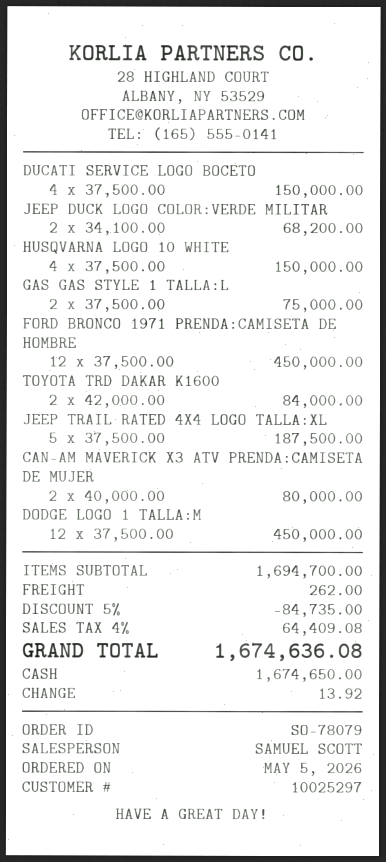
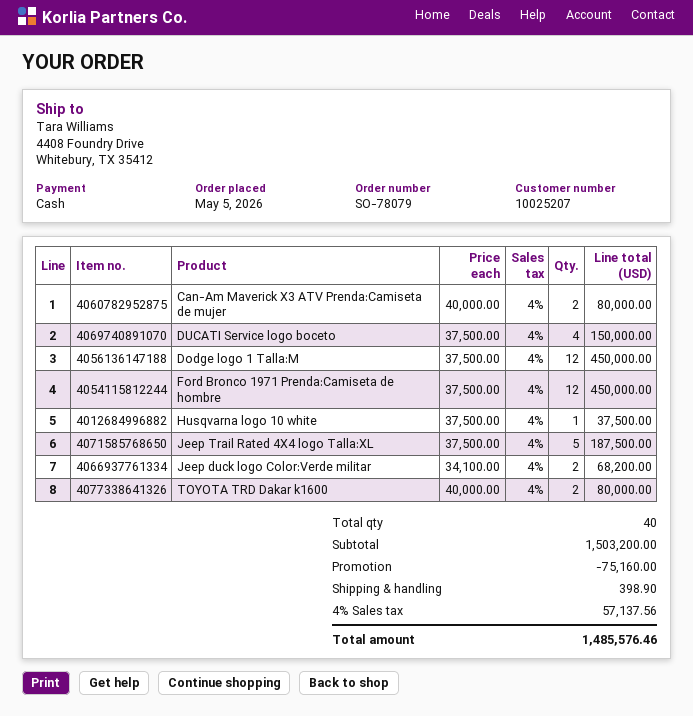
customer number: 10025297 -> 10025207
HUSQVARNA LOGO 10 WHITE: 4 x 37500.00 = 150000.00 -> 1 x 37500.00 = 37500.00
GAS GAS STYLE 1 TALLA:L: 2 x 37500.00 = 75000.00 -> none
TOYOTA TRD DAKAR K1600: 2 x 42000.00 = 84000.00 -> 2 x 40000.00 = 80000.00
subtotal: 1694700.00 -> 1503200.00
discount: 84735.00 -> 75160.00
shipping: 262.00 -> 398.90
tax: 4% = 64409.08 -> 4% = 57137.56
total: 1674636.08 -> 1485576.46

